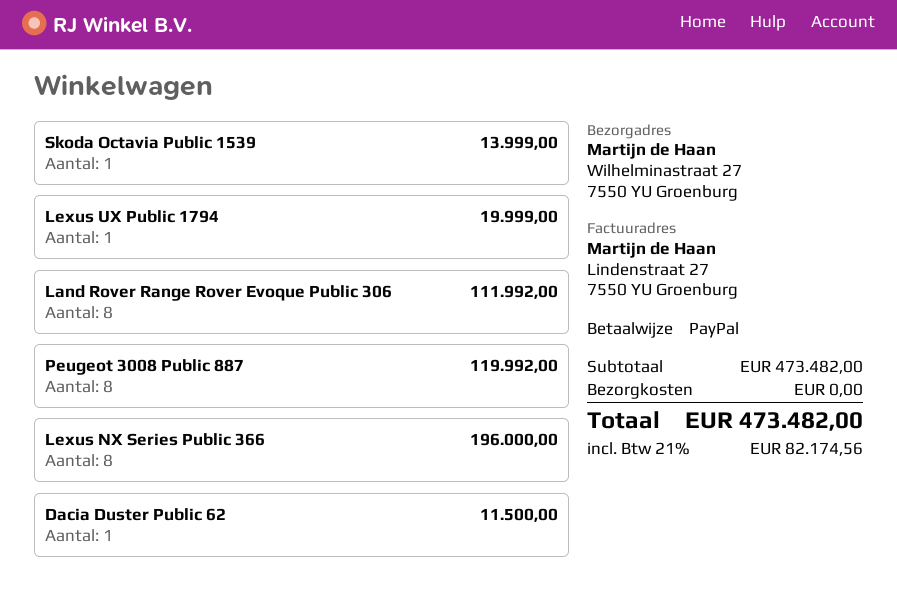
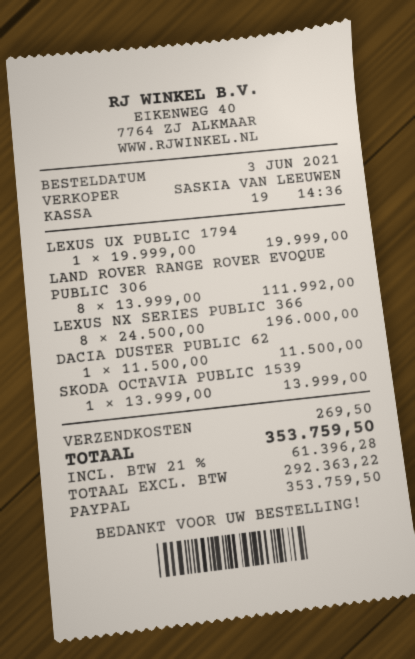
Peugeot 3008 Public 887: 8 for 119992.00 -> none
shipping: 0.00 -> 269.50
tax: 21% = 82174.56 -> 21% = 61396.28
total: 473482.00 -> 353759.50

